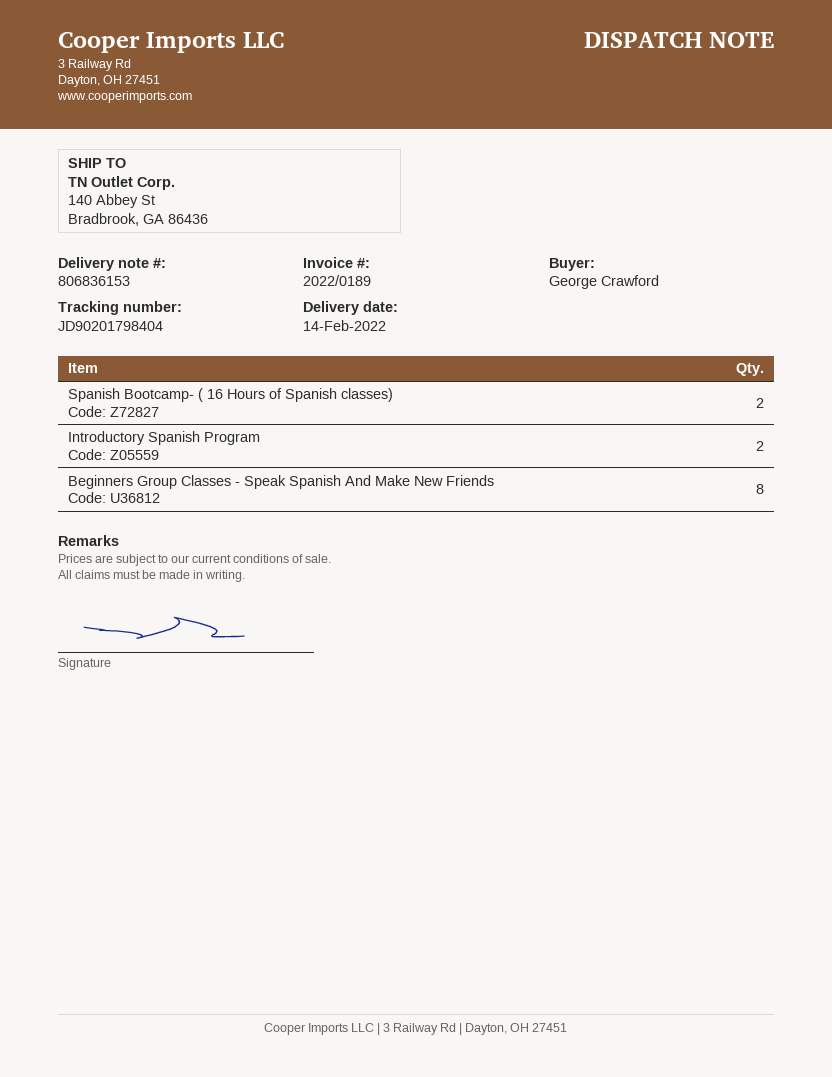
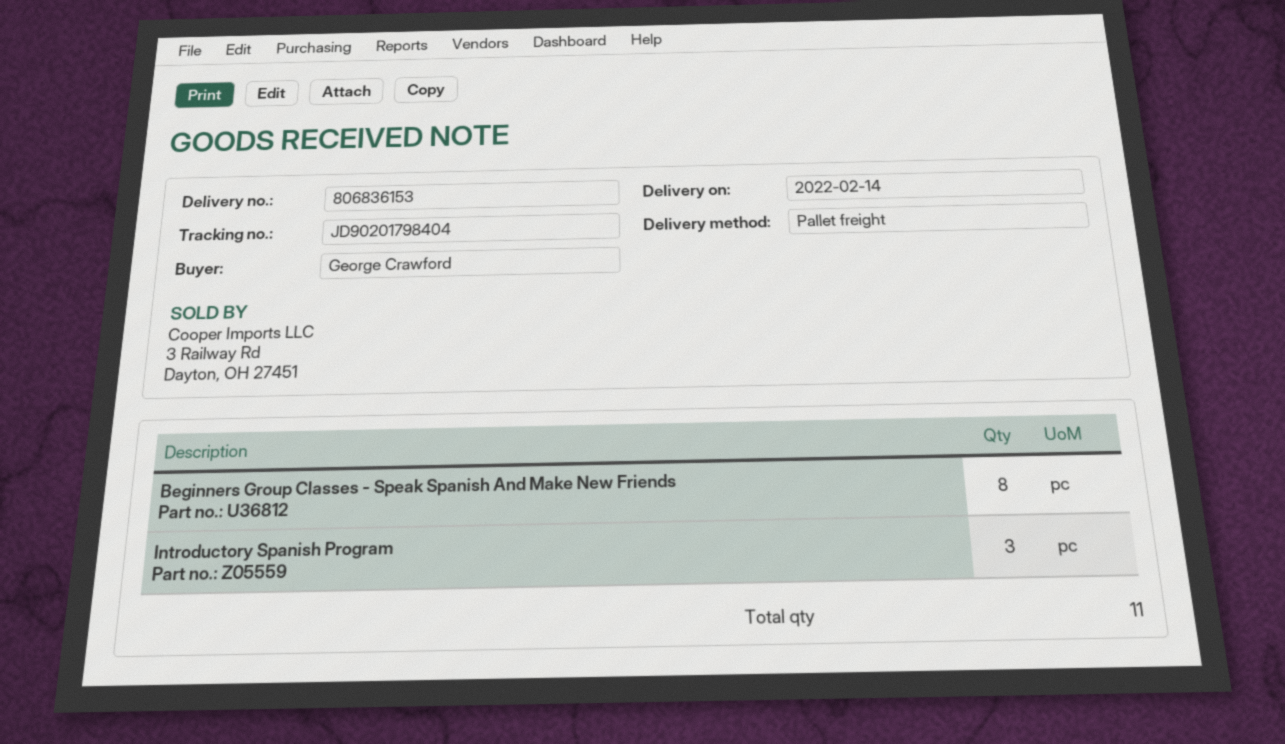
Spanish Bootcamp- ( 16 Hours of Spanish classes): 2 -> none
Introductory Spanish Program: 2 -> 3

